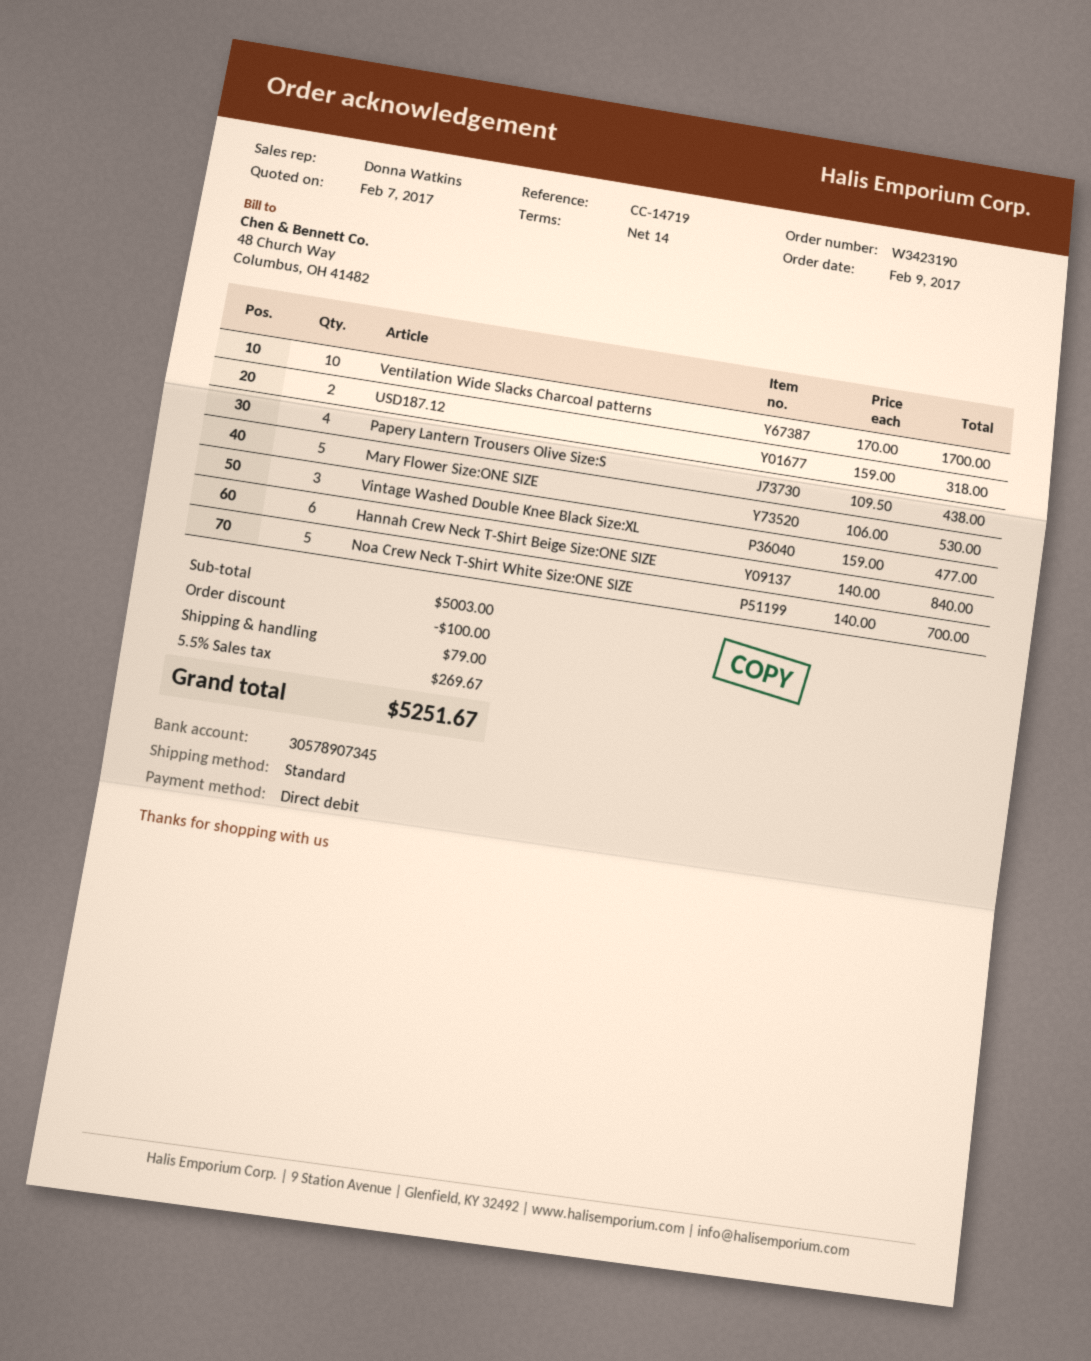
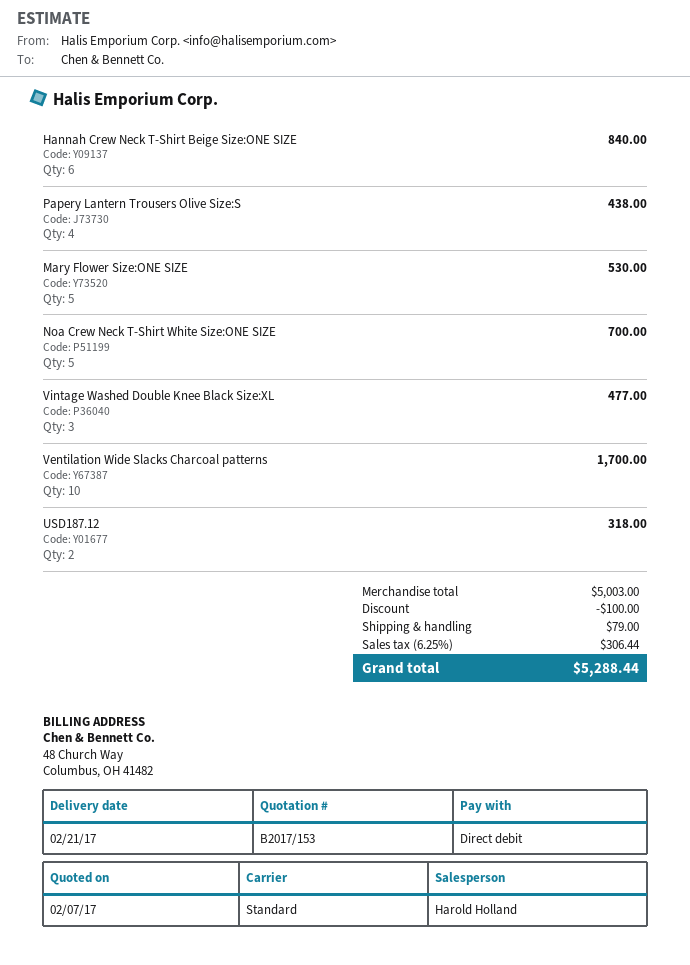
sales rep: Donna Watkins -> Harold Holland
tax: 5.5% = 269.67 -> 6.25% = 306.44
total: 5251.67 -> 5288.44

